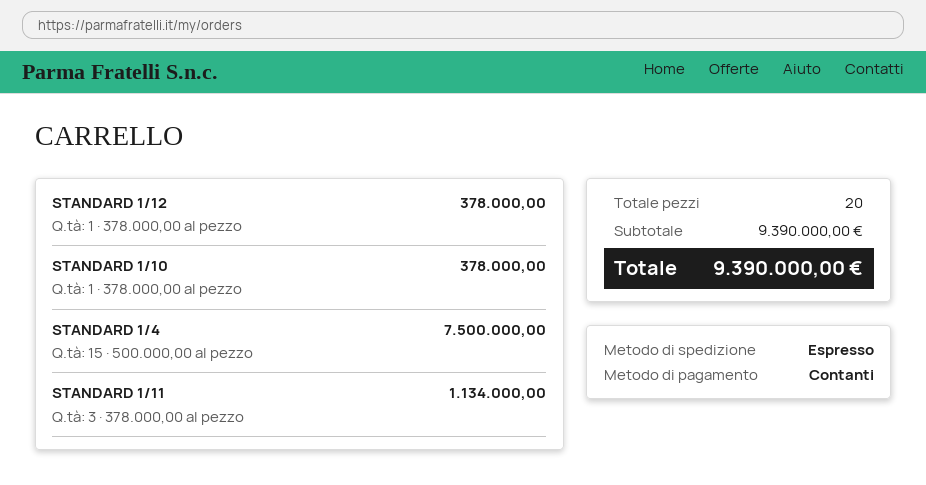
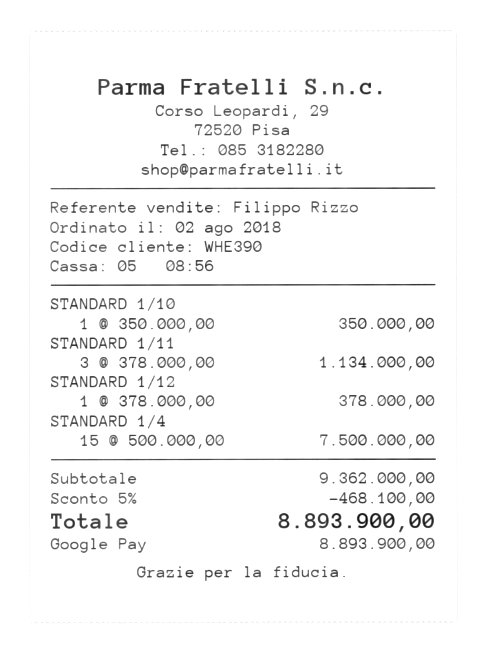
payment method: cash -> Google Pay
STANDARD 1/10: 1 x 378000.00 = 378000.00 -> 1 x 350000.00 = 350000.00
subtotal: 9390000.00 -> 9362000.00
discount: none -> 5% = 468100.00
total: 9390000.00 -> 8893900.00

